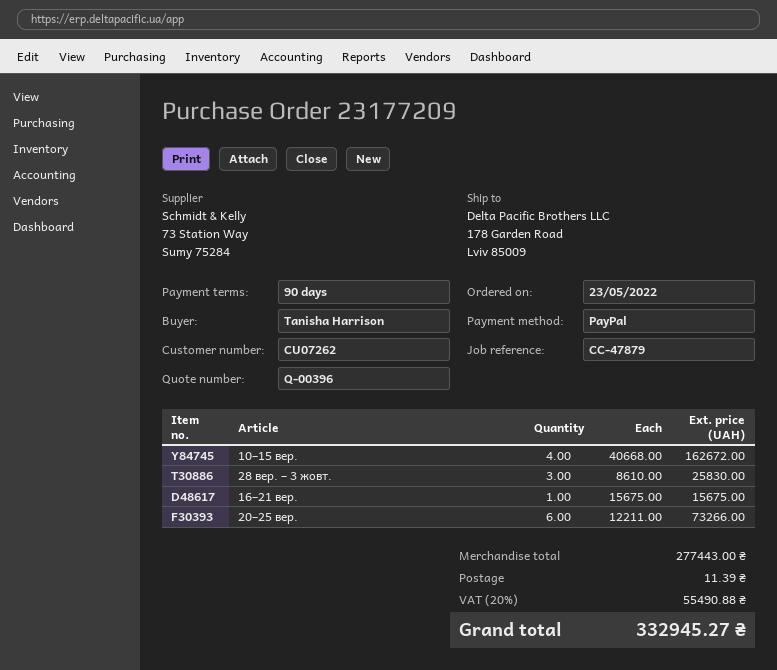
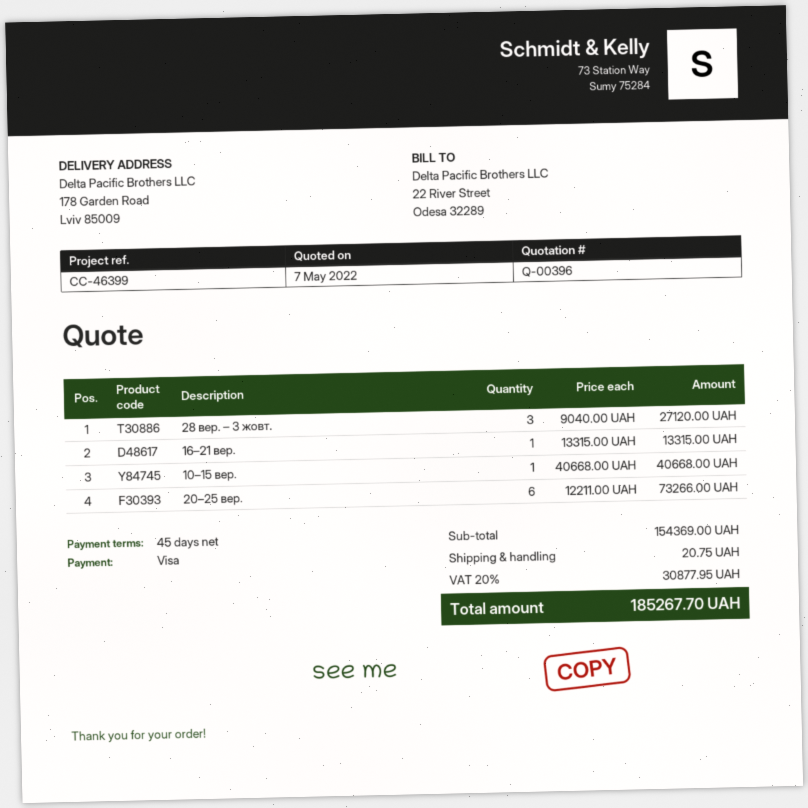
payment terms: 90 days -> 45 days
reference: CC-47879 -> CC-46399
payment method: PayPal -> Visa
10–15 вер.: 4 x 40668.00 = 162672.00 -> 1 x 40668.00 = 40668.00
28 вер. – 3 жовт.: 3 x 8610.00 = 25830.00 -> 3 x 9040.00 = 27120.00
16–21 вер.: 1 x 15675.00 = 15675.00 -> 1 x 13315.00 = 13315.00
subtotal: 277443.00 -> 154369.00
shipping: 11.39 -> 20.75
tax: 20% = 55490.88 -> 20% = 30877.95
total: 332945.27 -> 185267.70

